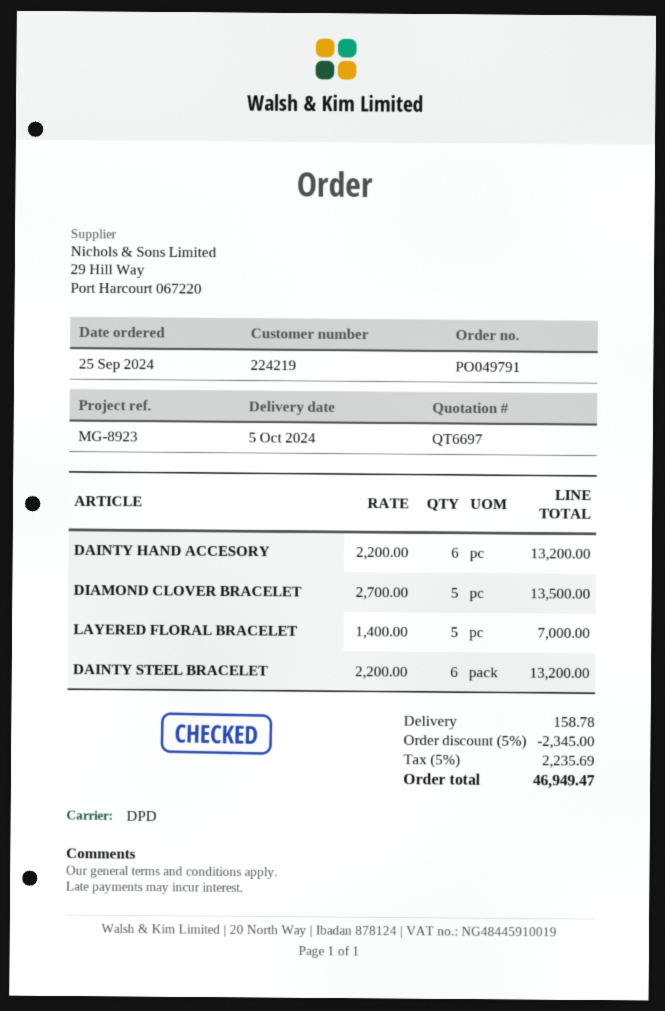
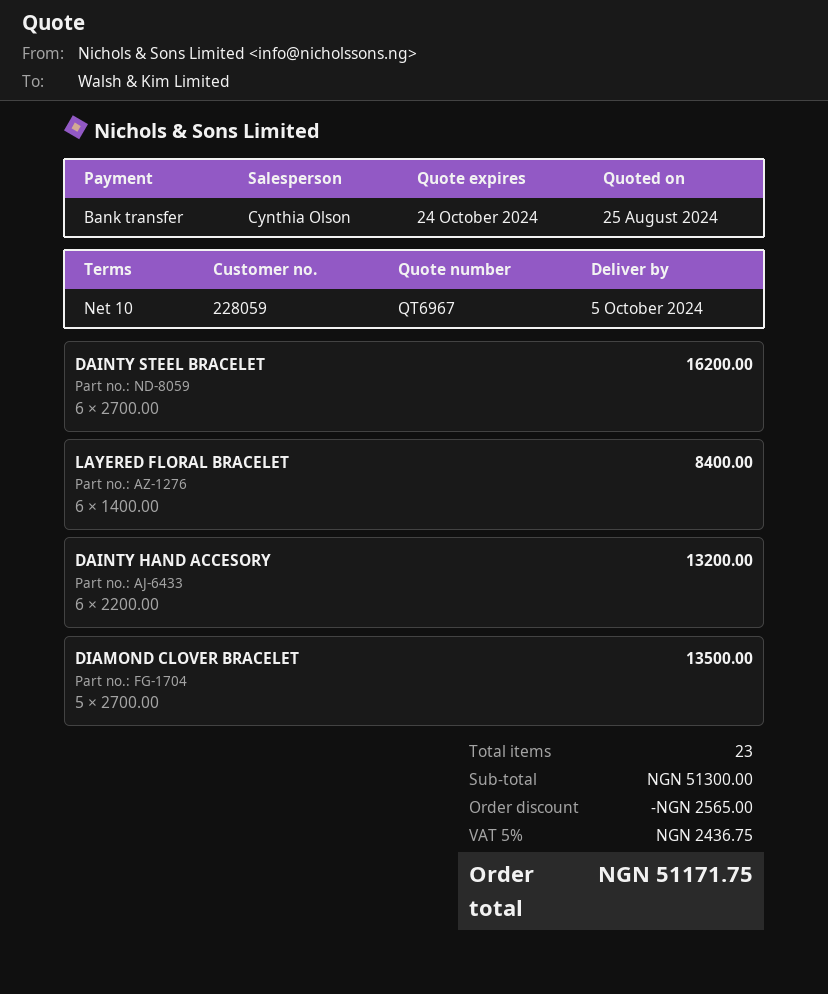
quote number: QT6697 -> QT6967
customer number: 224219 -> 228059
LAYERED FLORAL BRACELET: 5 x 1400.00 = 7000.00 -> 6 x 1400.00 = 8400.00
DAINTY STEEL BRACELET: 6 x 2200.00 = 13200.00 -> 6 x 2700.00 = 16200.00
discount: 2345.00 -> 2565.00
shipping: 158.78 -> none
tax: 5% = 2235.69 -> 5% = 2436.75
total: 46949.47 -> 51171.75

